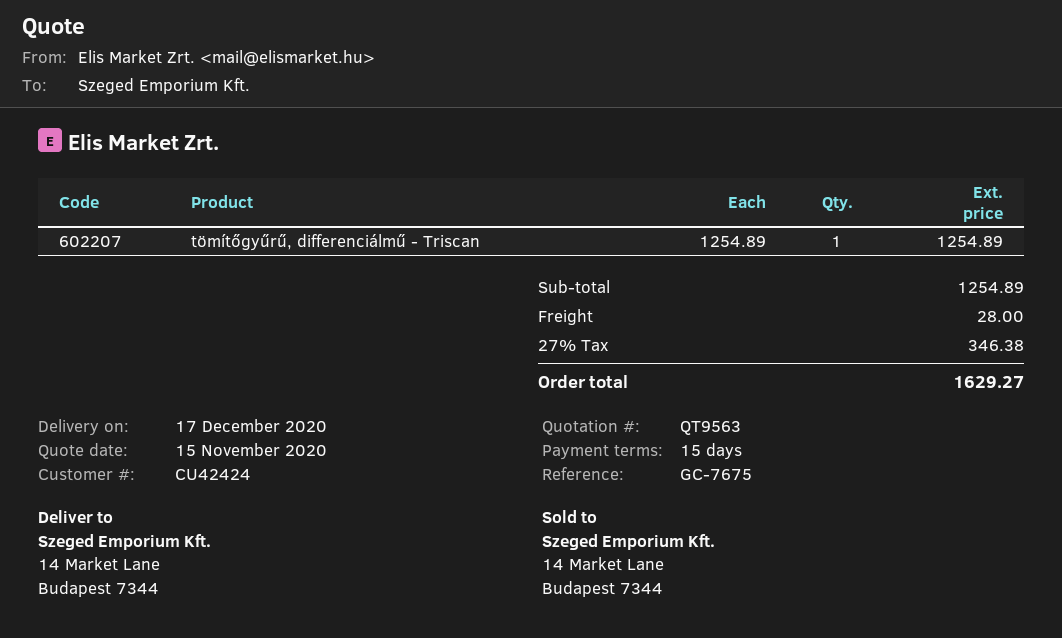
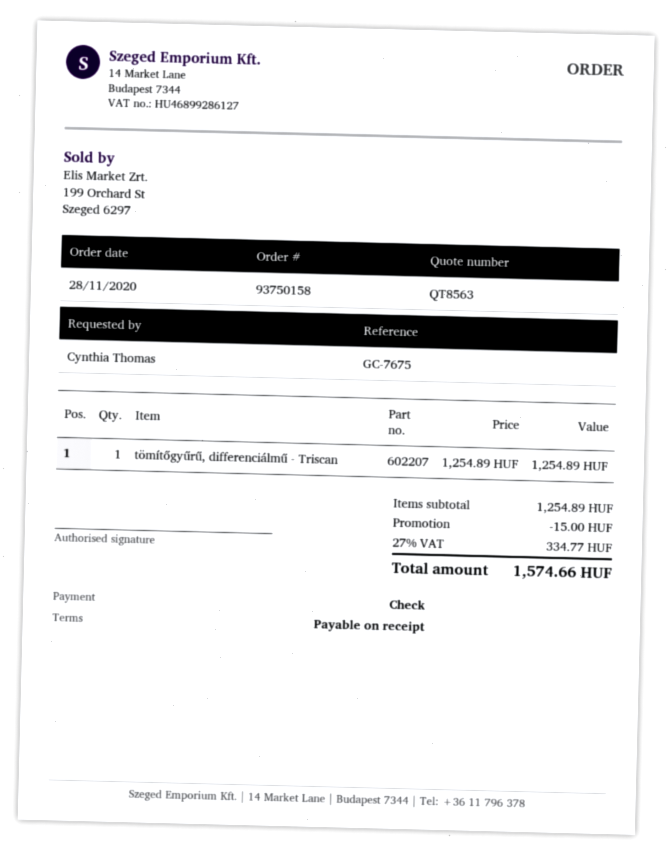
quote number: QT9563 -> QT8563
payment terms: 15 days -> on receipt
discount: none -> 15.00
shipping: 28.00 -> none
tax: 27% = 346.38 -> 27% = 334.77
total: 1629.27 -> 1574.66

